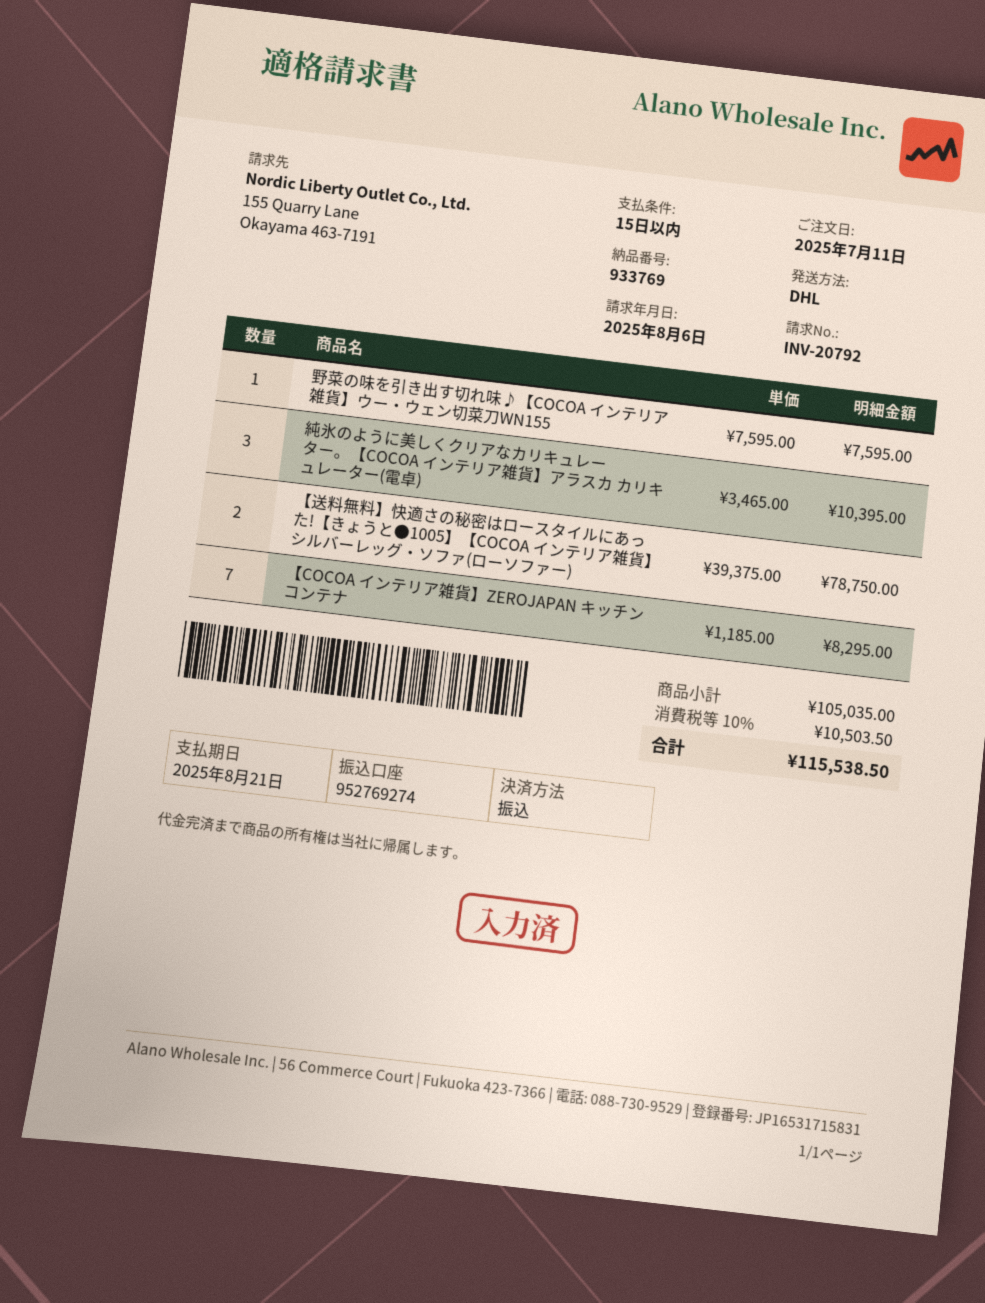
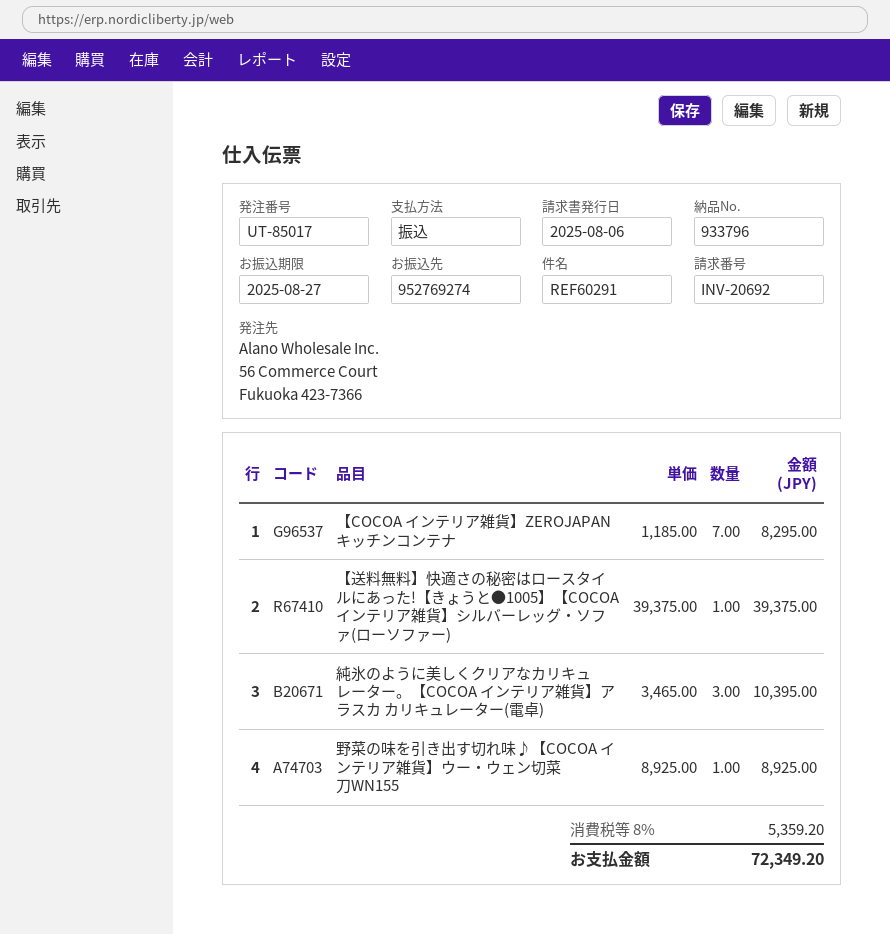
delivery note number: 933769 -> 933796
invoice number: INV-20792 -> INV-20692
due date: 2025-08-21 -> 2025-08-27
野菜の味を引き出す切れ味♪【COCOA インテリア雑貨】ウー・ウェン切菜刀WN155: 1 x 7595.00 = 7595.00 -> 1 x 8925.00 = 8925.00
【送料無料】快適さの秘密はロースタイルにあった!【きょうと●1005】【COCOA インテリア雑貨】シルバーレッグ・ソファ(ローソファー): 2 x 39375.00 = 78750.00 -> 1 x 39375.00 = 39375.00
tax: 10% = 10503.50 -> 8% = 5359.20
total: 115538.50 -> 72349.20

